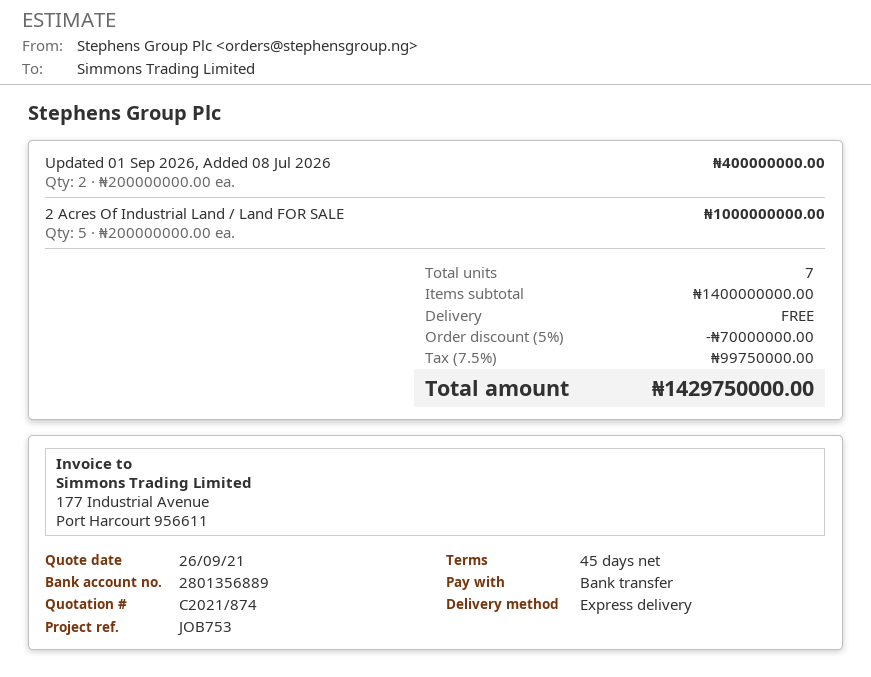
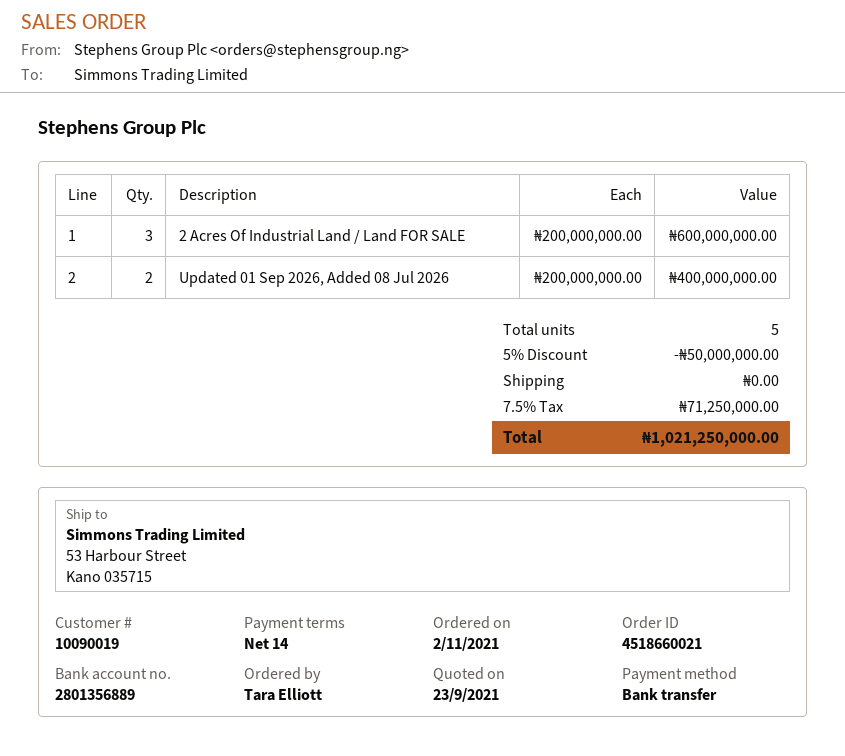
quote date: 2021-09-26 -> 2021-09-23
payment terms: 45 days -> 14 days
2 Acres Of Industrial Land / Land FOR SALE: 5 x 200000000.00 = 1000000000.00 -> 3 x 200000000.00 = 600000000.00
total quantity: 7 -> 5
discount: 5% = 70000000.00 -> 5% = 50000000.00
tax: 7.5% = 99750000.00 -> 7.5% = 71250000.00
total: 1429750000.00 -> 1021250000.00

